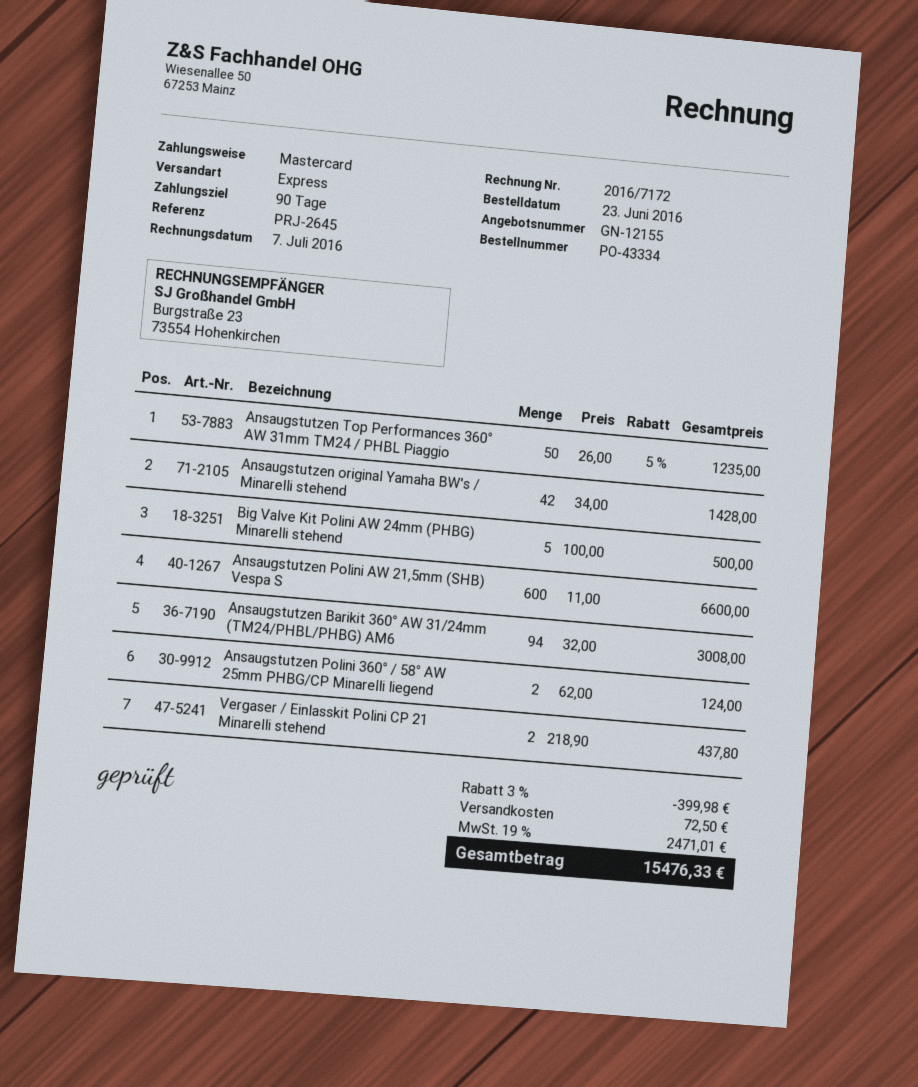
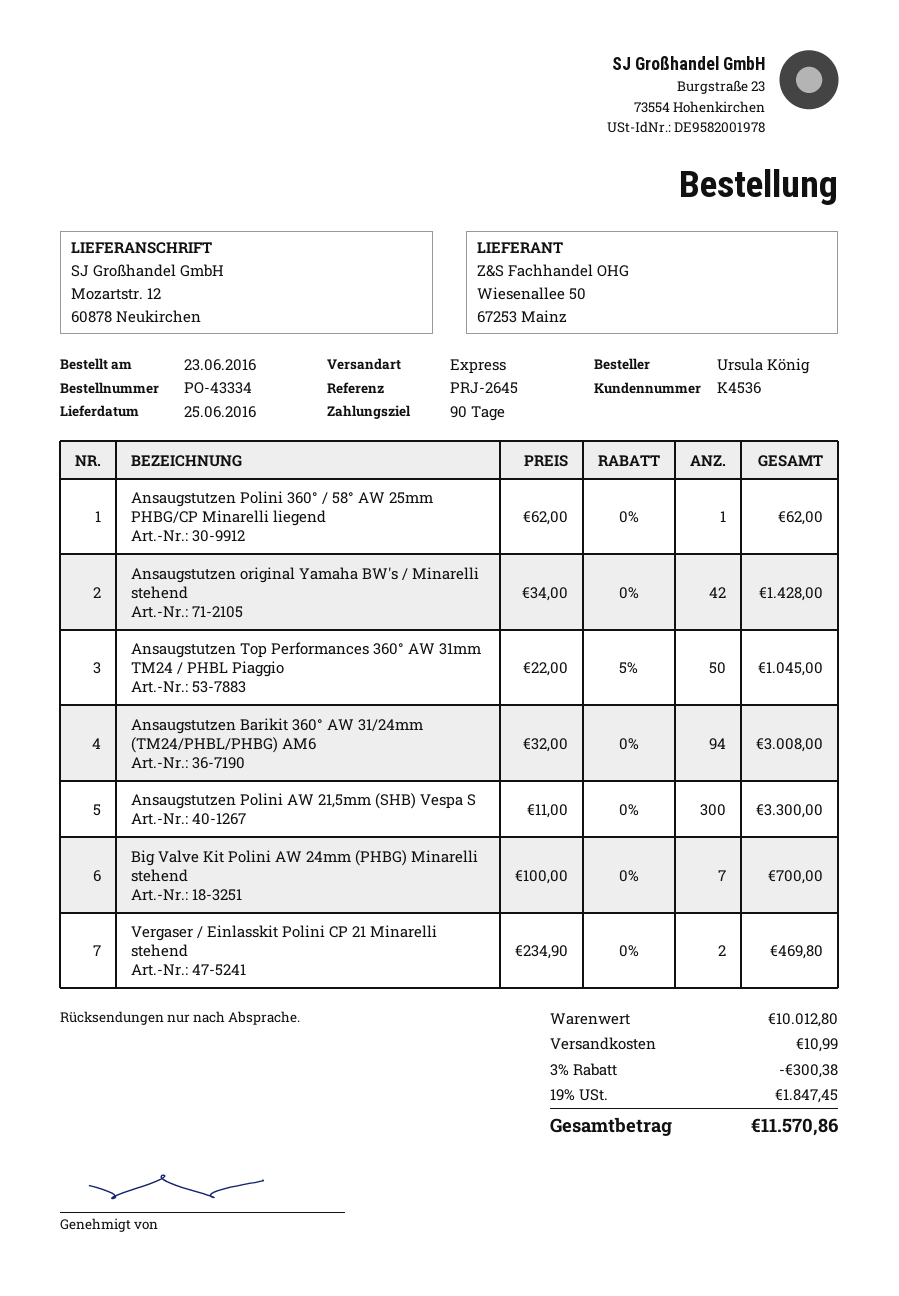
Ansaugstutzen Top Performances 360° AW 31mm TM24 / PHBL Piaggio: 50 x 26.00 - 5% = 1235.00 -> 50 x 22.00 - 5% = 1045.00
Big Valve Kit Polini AW 24mm (PHBG) Minarelli stehend: 5 x 100.00 = 500.00 -> 7 x 100.00 = 700.00
Ansaugstutzen Polini AW 21,5mm (SHB) Vespa S: 600 x 11.00 = 6600.00 -> 300 x 11.00 = 3300.00
Ansaugstutzen Polini 360° / 58° AW 25mm PHBG/CP Minarelli liegend: 2 x 62.00 = 124.00 -> 1 x 62.00 = 62.00
Vergaser / Einlasskit Polini CP 21 Minarelli stehend: 2 x 218.90 = 437.80 -> 2 x 234.90 = 469.80
discount: 3% = 399.98 -> 3% = 300.38
shipping: 72.50 -> 10.99
tax: 19% = 2471.01 -> 19% = 1847.45
total: 15476.33 -> 11570.86

